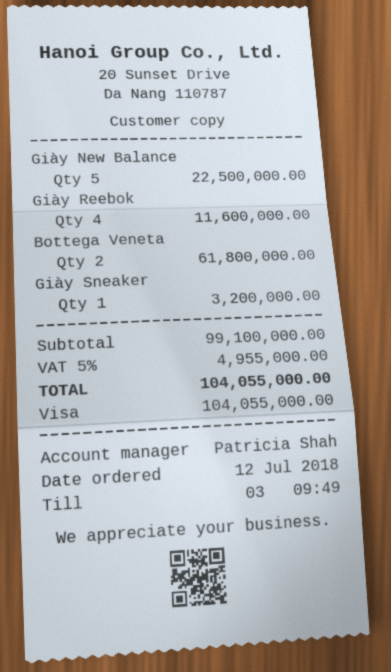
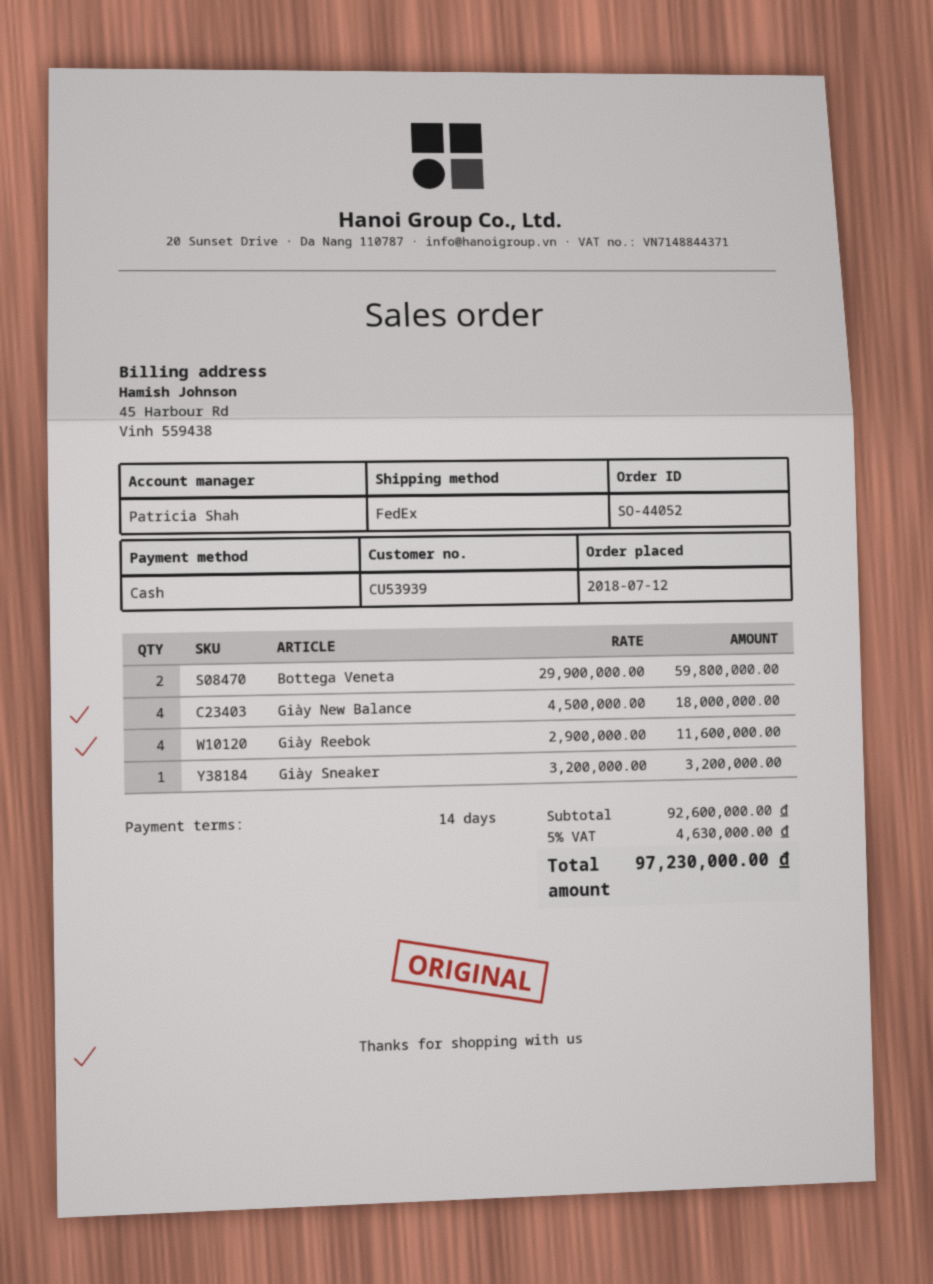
payment method: Visa -> cash
Giày New Balance: 5 for 22500000.00 -> 4 for 18000000.00
Bottega Veneta: 2 for 61800000.00 -> 2 for 59800000.00
subtotal: 99100000.00 -> 92600000.00
tax: 5% = 4955000.00 -> 5% = 4630000.00
total: 104055000.00 -> 97230000.00

